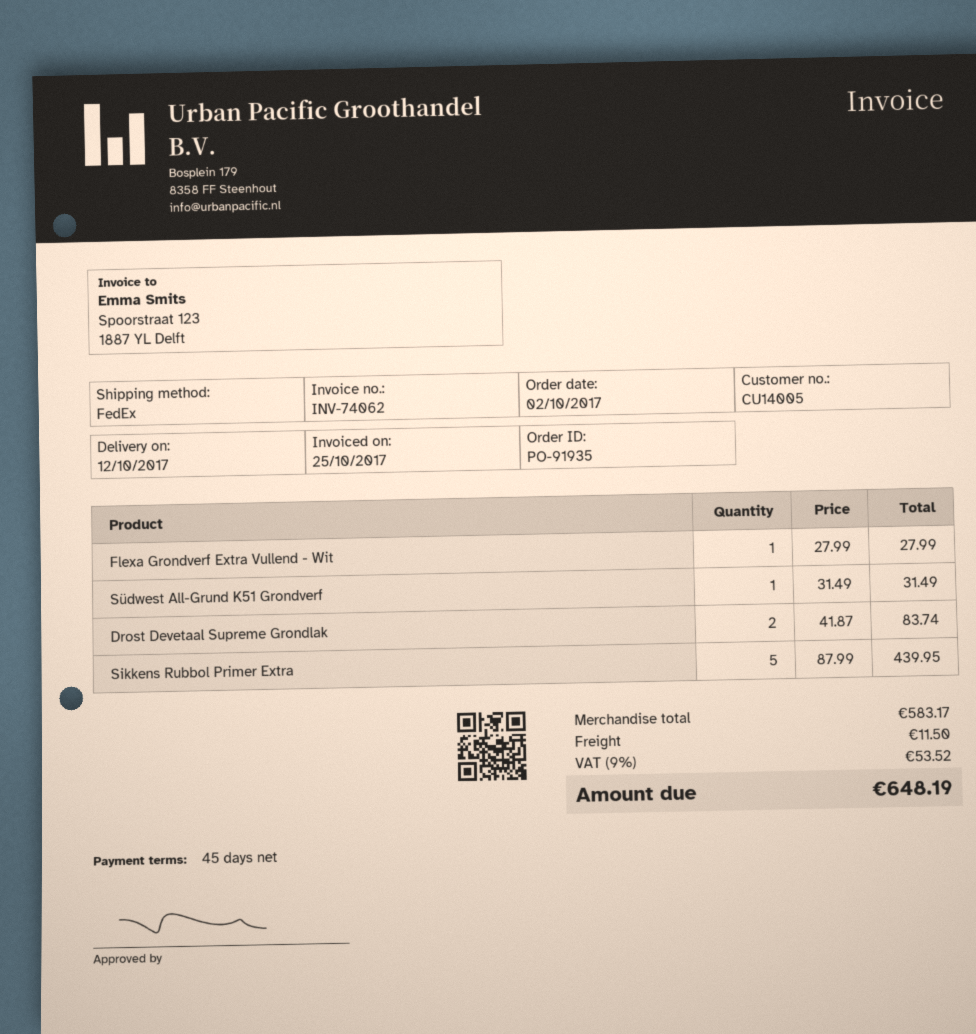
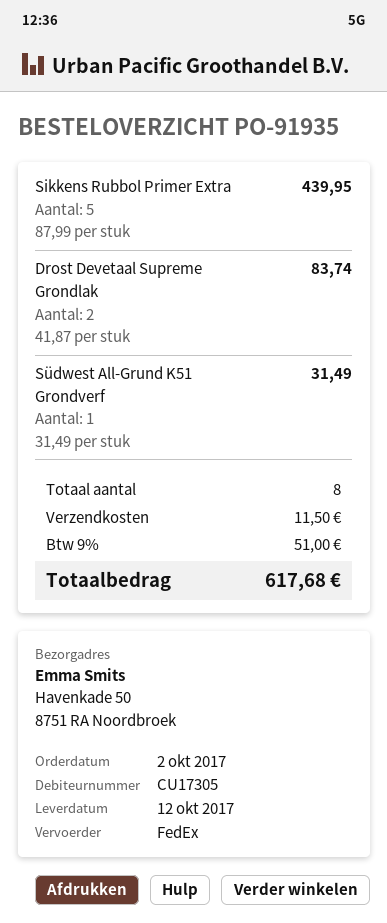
customer number: CU14005 -> CU17305
Flexa Grondverf Extra Vullend - Wit: 1 x 27.99 = 27.99 -> none
tax: 9% = 53.52 -> 9% = 51.00
total: 648.19 -> 617.68

